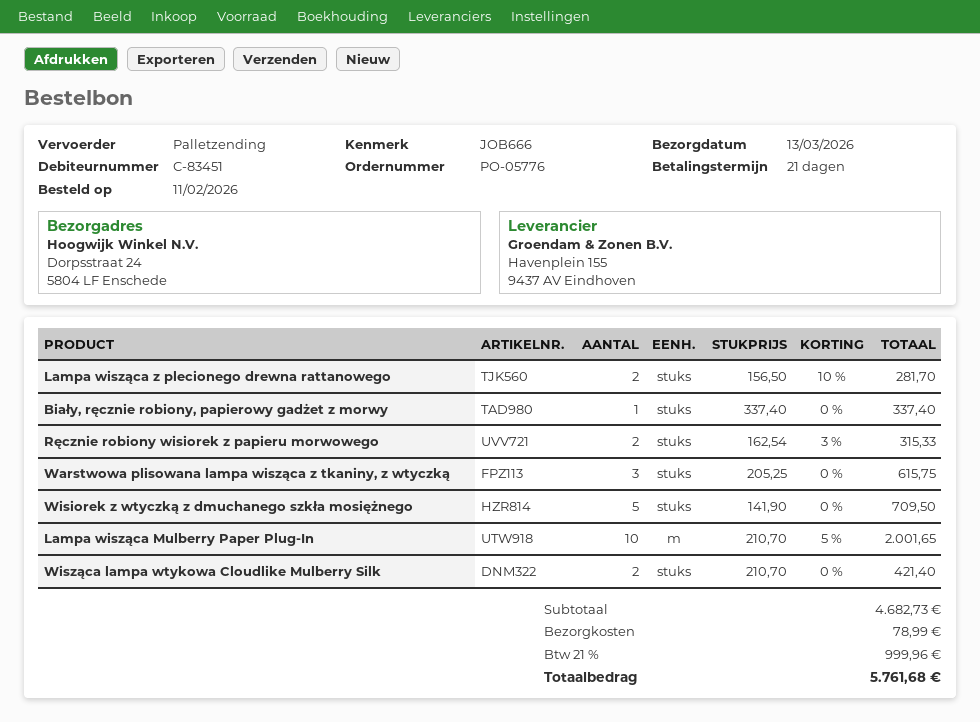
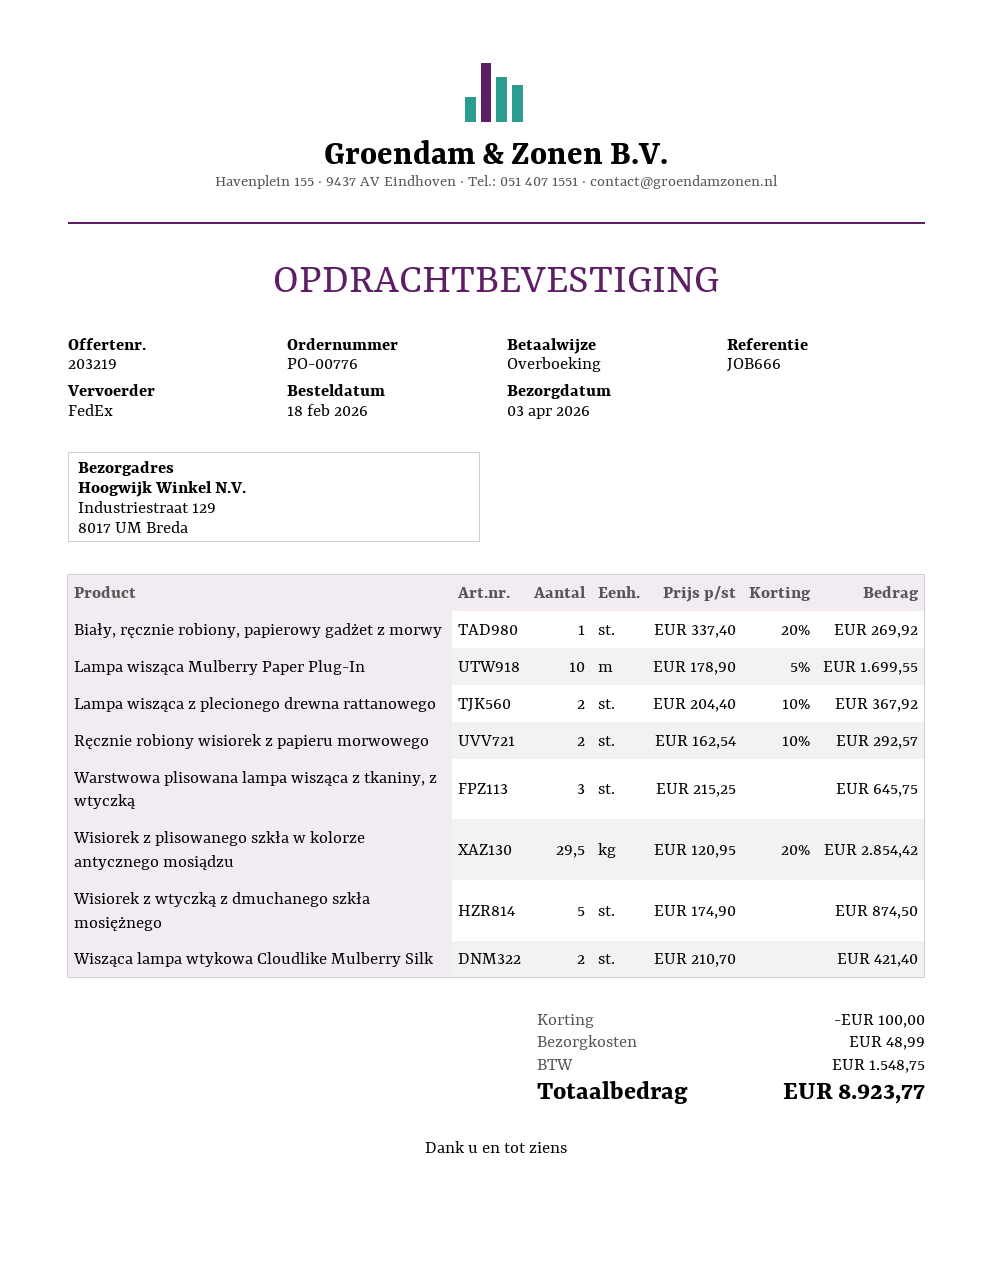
order number: PO-05776 -> PO-00776
order date: 2026-02-11 -> 2026-02-18
delivery date: 2026-03-13 -> 2026-04-03
shipping method: pallet freight -> FedEx
ship to: Dorpsstraat 24, 5804 LF Enschede -> Industriestraat 129, 8017 UM Breda
Lampa wisząca z plecionego drewna rattanowego: 2 x 156.50 - 10% = 281.70 -> 2 x 204.40 - 10% = 367.92
Biały, ręcznie robiony, papierowy gadżet z morwy: 1 x 337.40 = 337.40 -> 1 x 337.40 - 20% = 269.92
Ręcznie robiony wisiorek z papieru morwowego: 2 x 162.54 - 3% = 315.33 -> 2 x 162.54 - 10% = 292.57
Warstwowa plisowana lampa wisząca z tkaniny, z wtyczką: 3 x 205.25 = 615.75 -> 3 x 215.25 = 645.75
Wisiorek z wtyczką z dmuchanego szkła mosiężnego: 5 x 141.90 = 709.50 -> 5 x 174.90 = 874.50
Lampa wisząca Mulberry Paper Plug-In: 10 x 210.70 - 5% = 2001.65 -> 10 x 178.90 - 5% = 1699.55
Wisiorek z plisowanego szkła w kolorze antycznego mosiądzu: none -> 29.5 x 120.95 - 20% = 2854.42
discount: none -> 100.00
shipping: 78.99 -> 48.99
tax: 999.96 -> 1548.75
total: 5761.68 -> 8923.77

